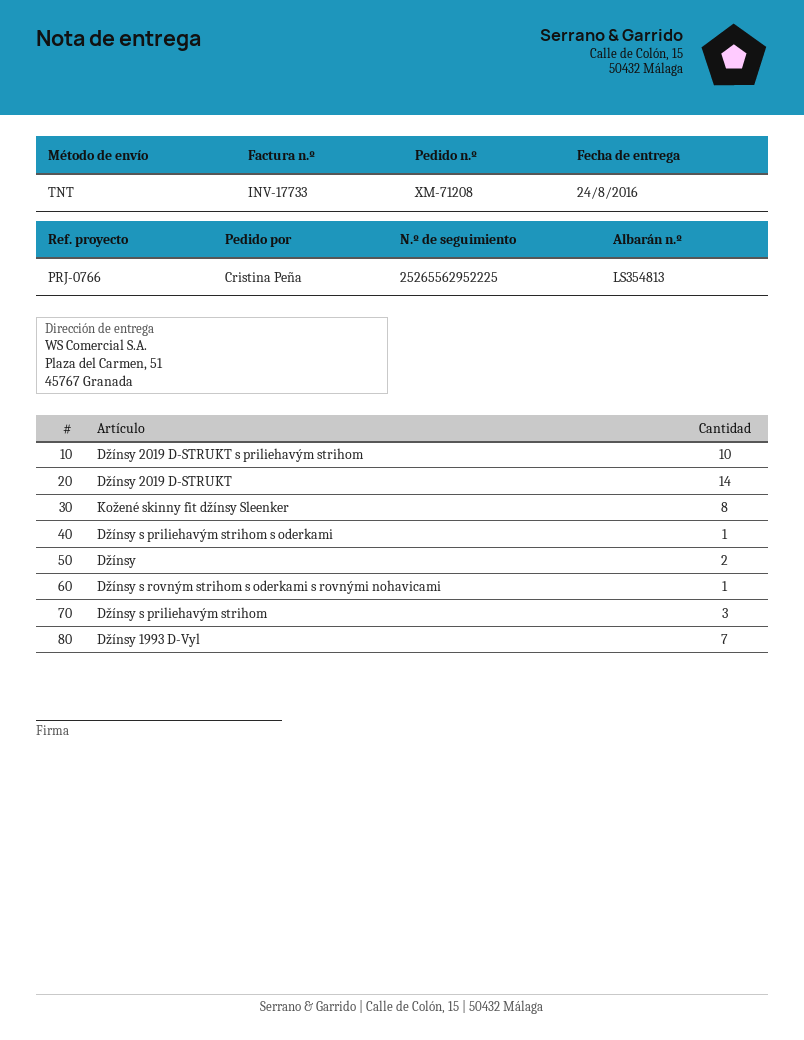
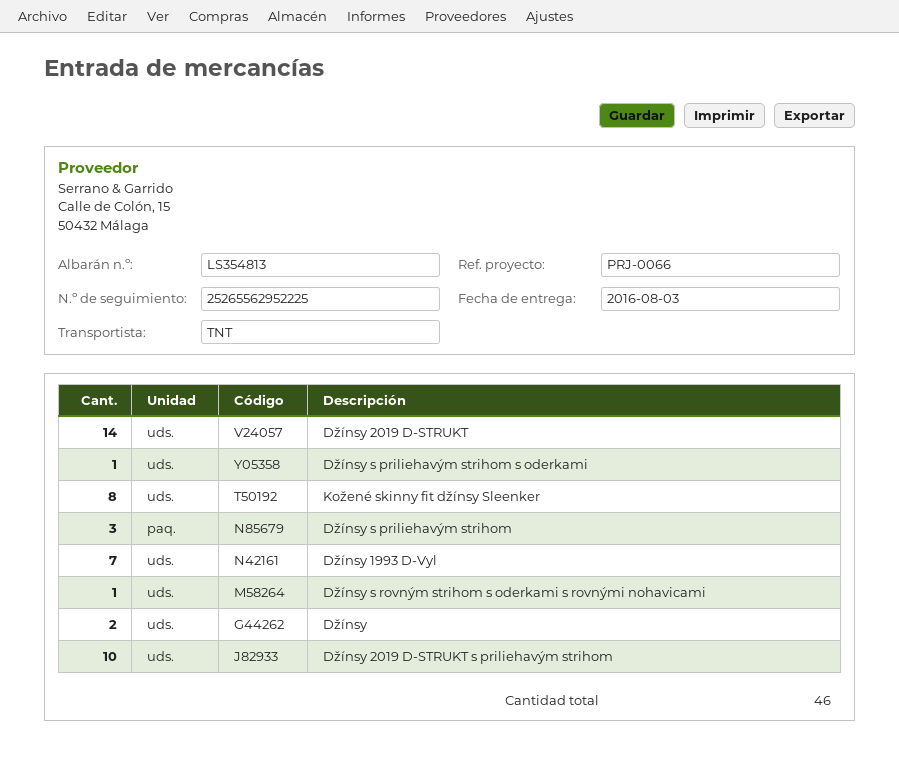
delivery date: 2016-08-24 -> 2016-08-03
reference: PRJ-0766 -> PRJ-0066

